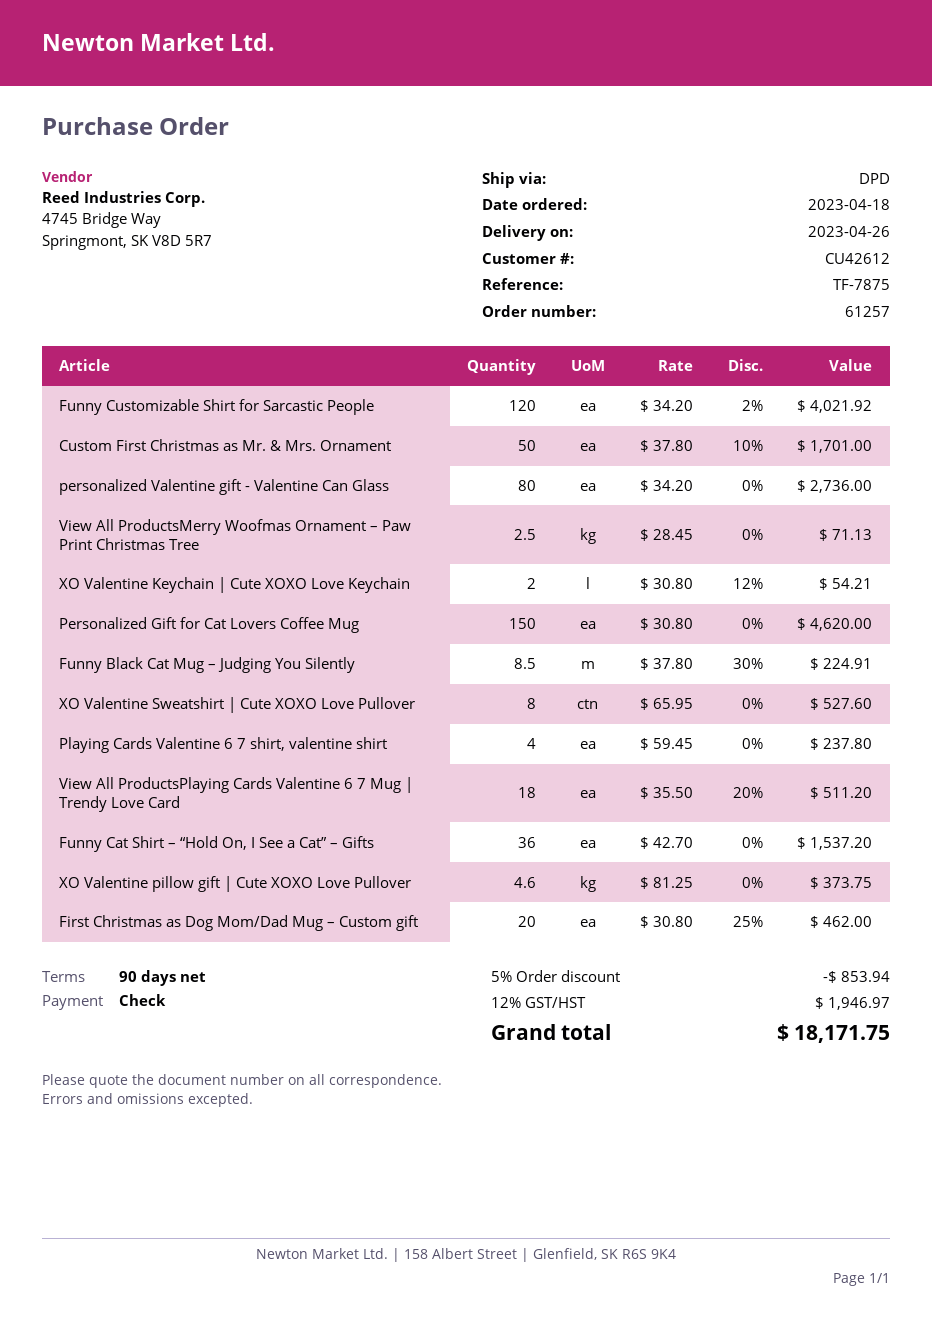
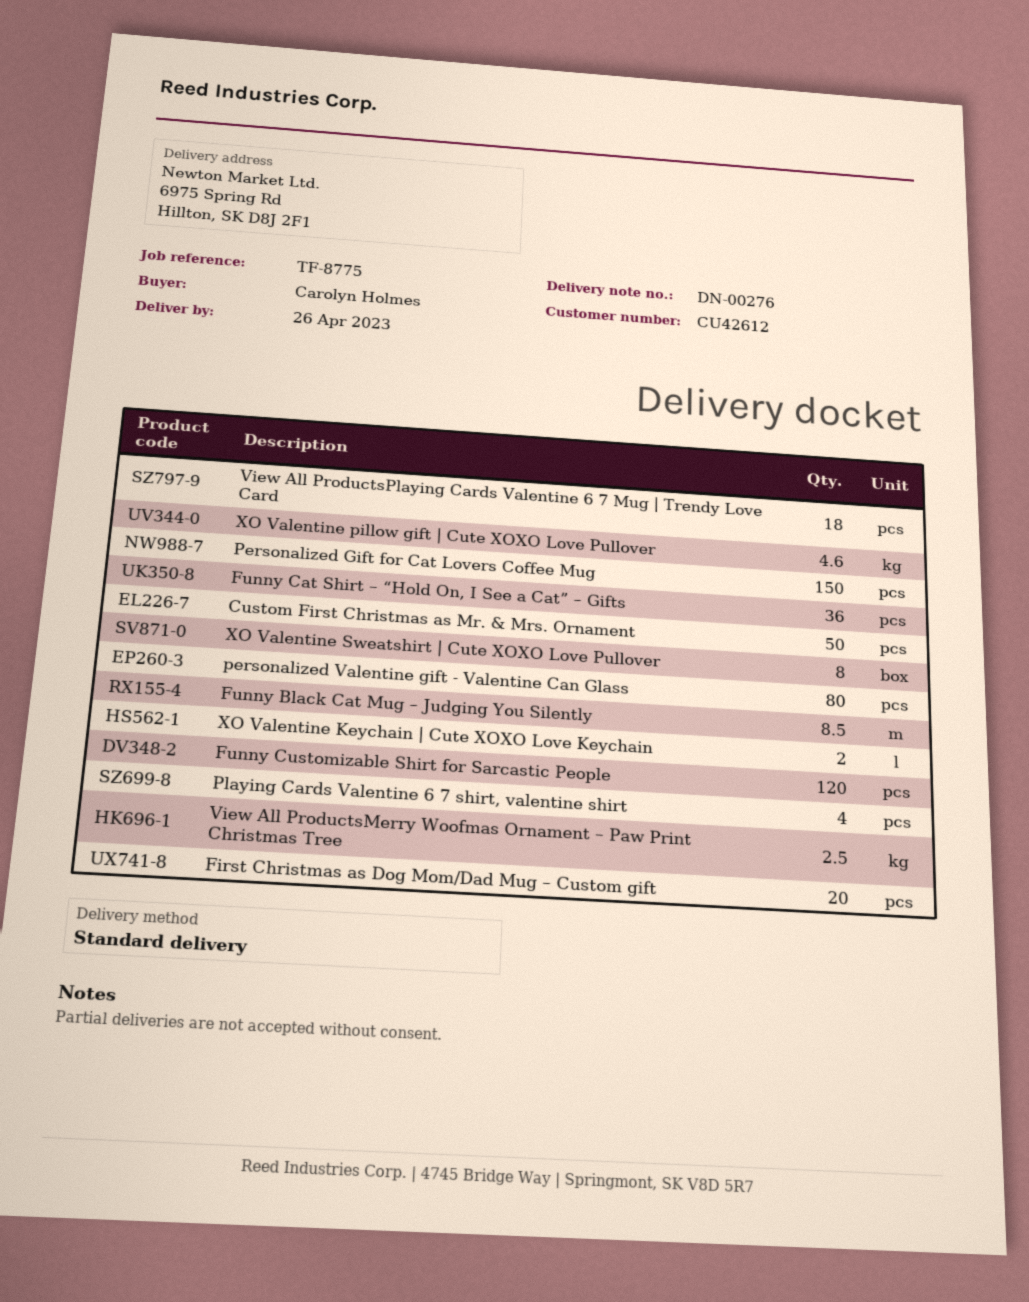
reference: TF-7875 -> TF-8775
shipping method: DPD -> standard

